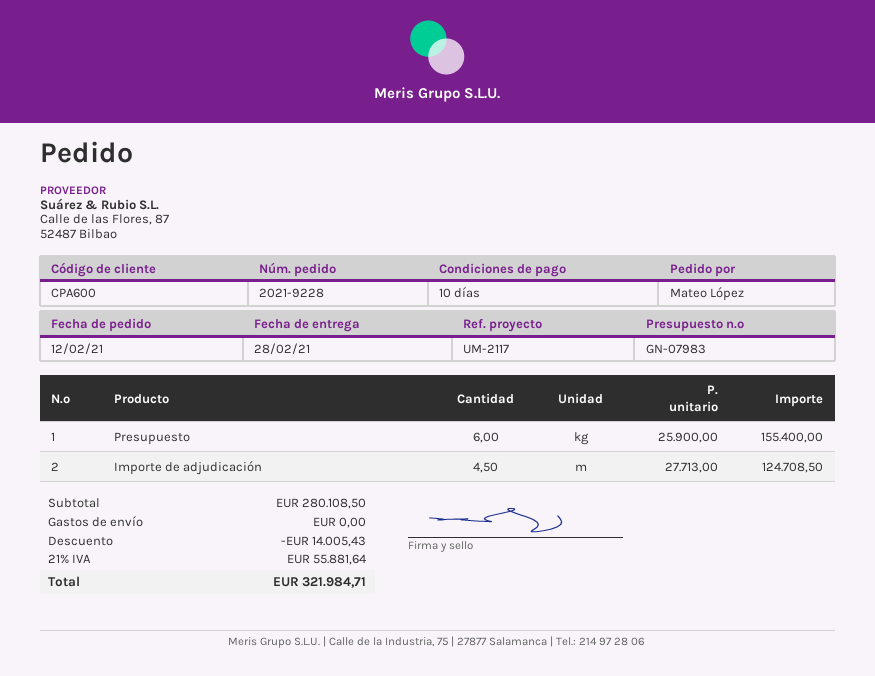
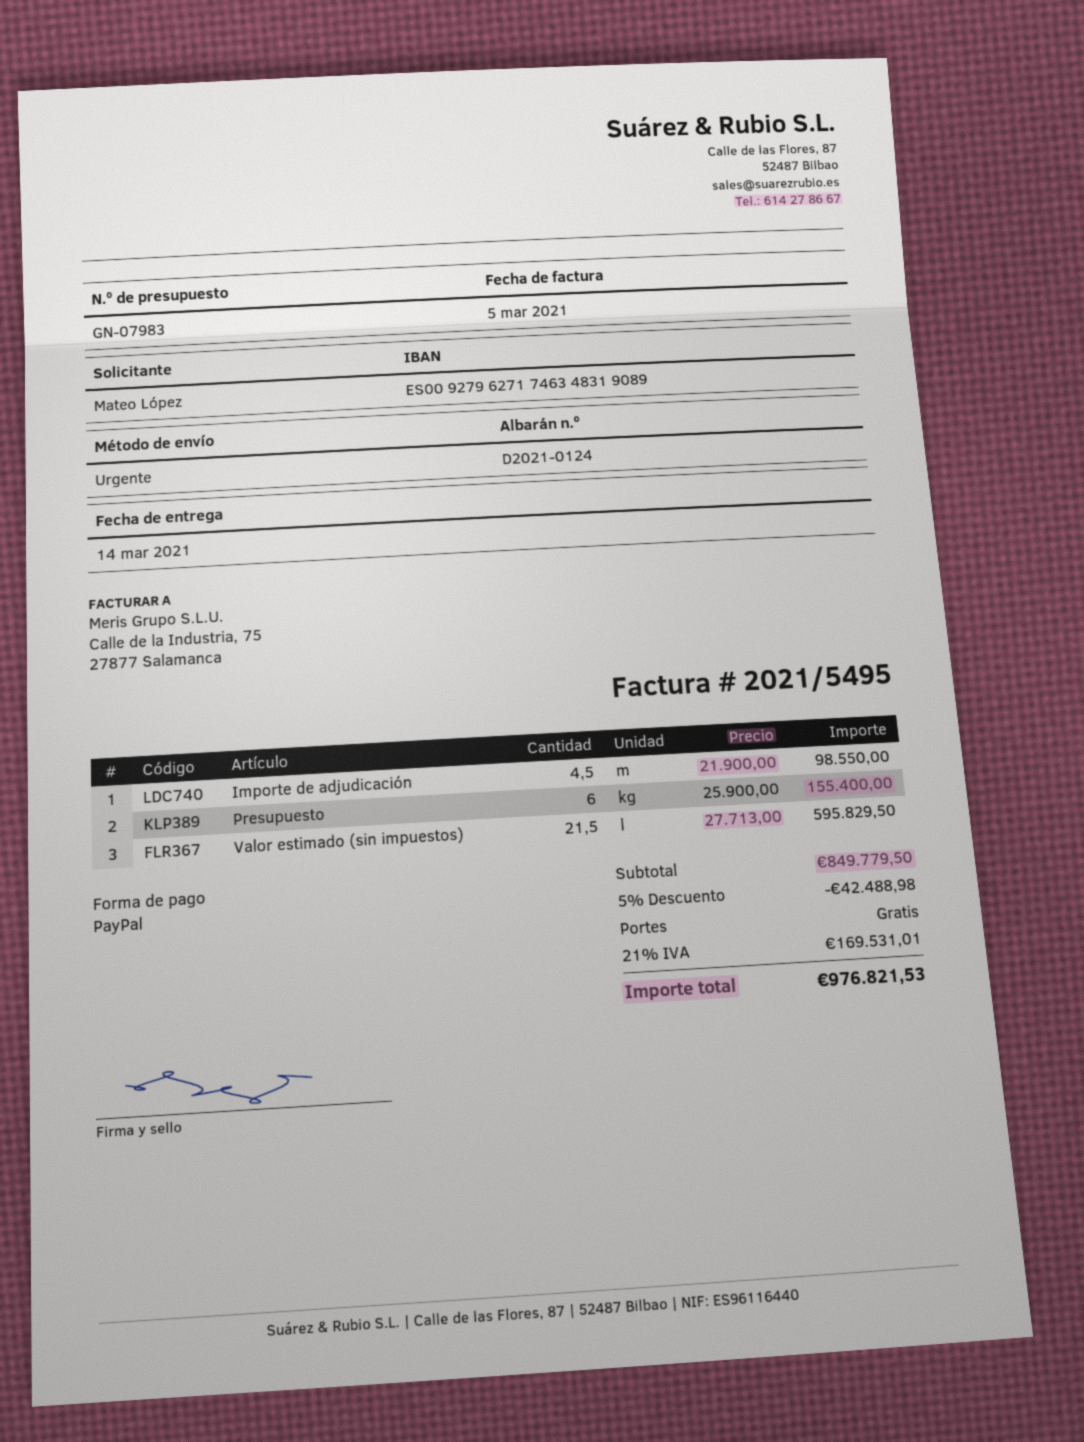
delivery date: 2021-02-28 -> 2021-03-14
Importe de adjudicación: 4.5 x 27713.00 = 124708.50 -> 4.5 x 21900.00 = 98550.00
Valor estimado (sin impuestos): none -> 21.5 x 27713.00 = 595829.50
subtotal: 280108.50 -> 849779.50
discount: 14005.43 -> 42488.98
tax: 21% = 55881.64 -> 21% = 169531.01
total: 321984.71 -> 976821.53

